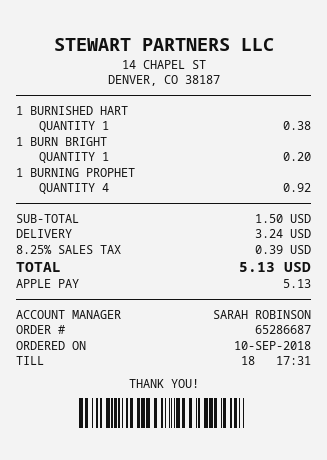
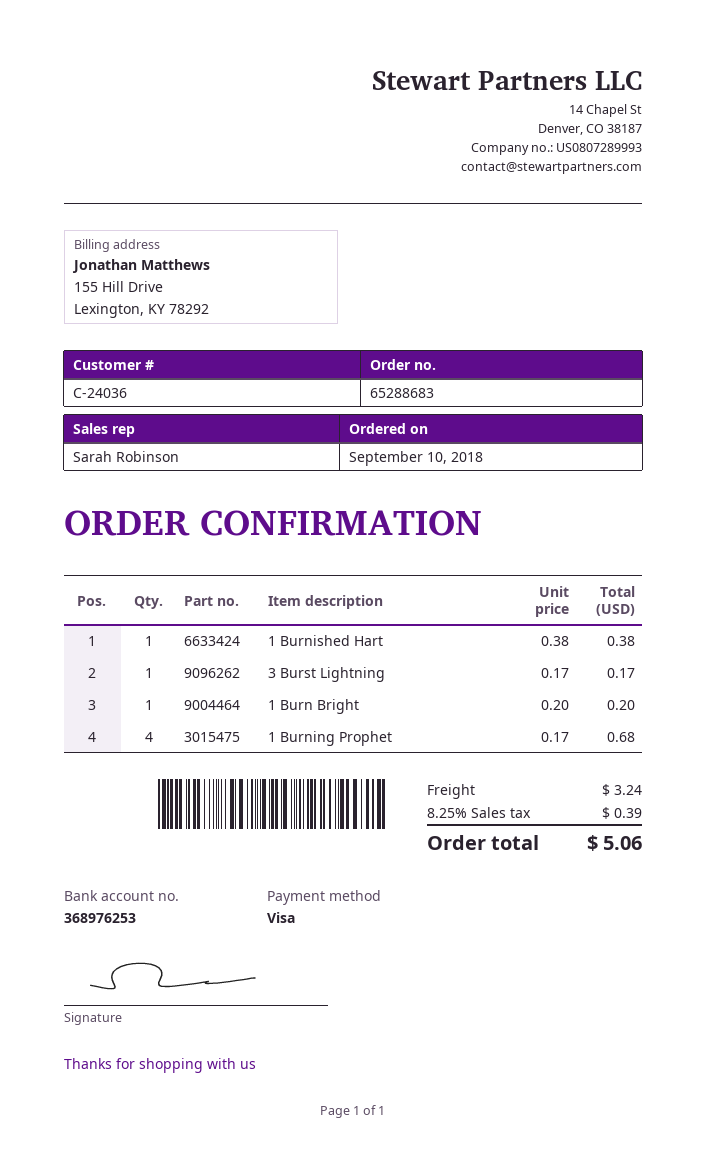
order number: 65286687 -> 65288683
payment method: Apple Pay -> Visa
1 BURNING PROPHET: 4 for 0.92 -> 4 for 0.68
3 Burst Lightning: none -> 1 for 0.17
total: 5.13 -> 5.06

